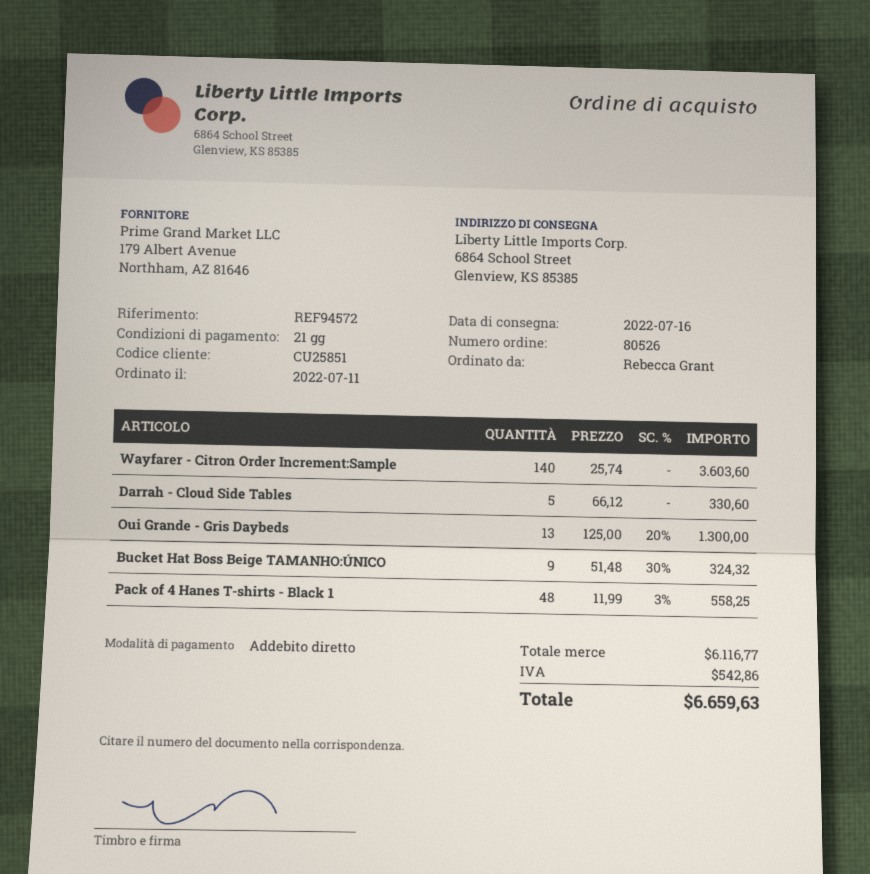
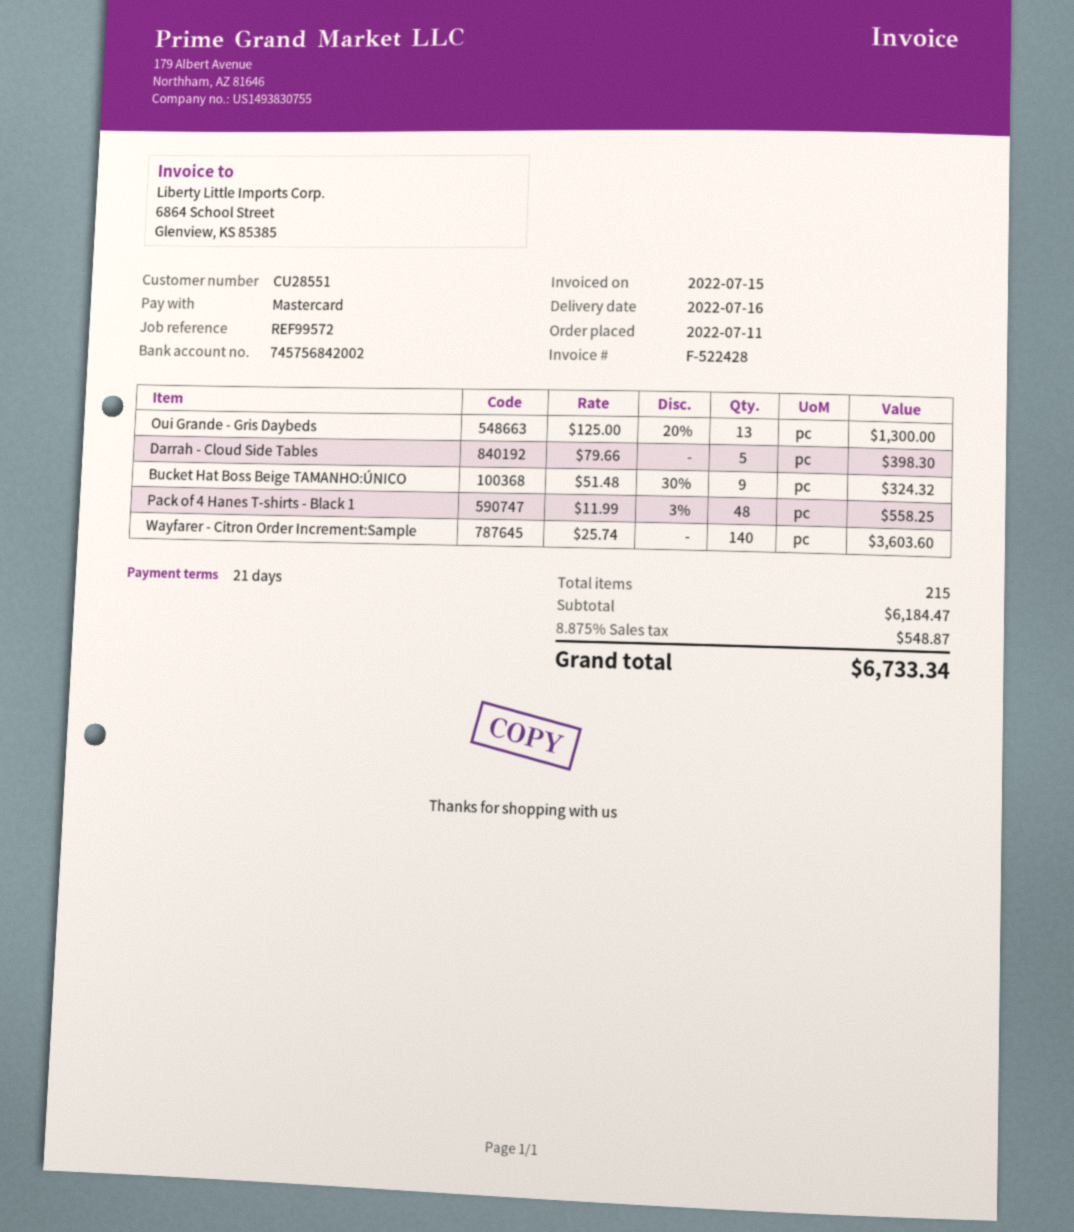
customer number: CU25851 -> CU28551
reference: REF94572 -> REF99572
payment method: direct debit -> Mastercard
Darrah - Cloud Side Tables: 5 x 66.12 = 330.60 -> 5 x 79.66 = 398.30
subtotal: 6116.77 -> 6184.47
tax: 542.86 -> 548.87
total: 6659.63 -> 6733.34

